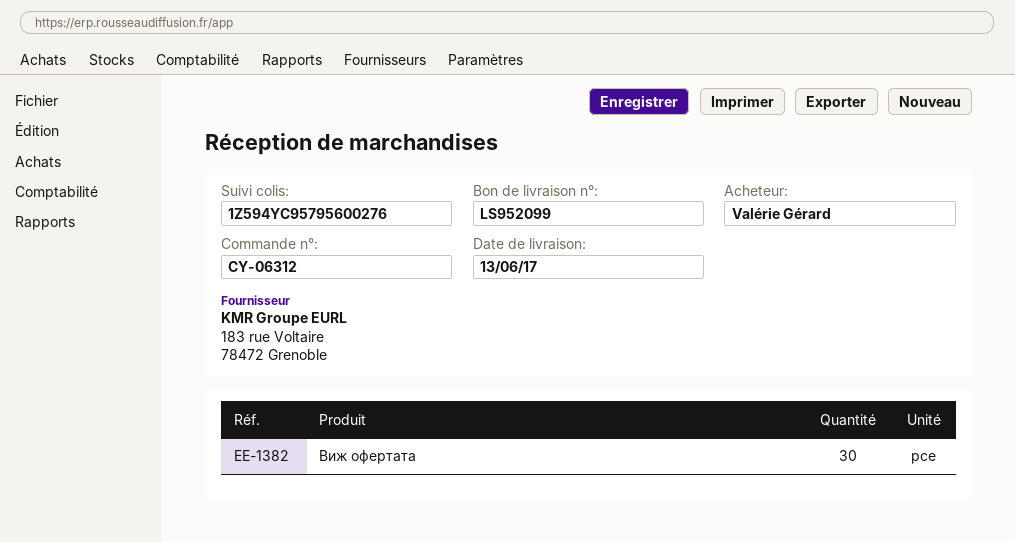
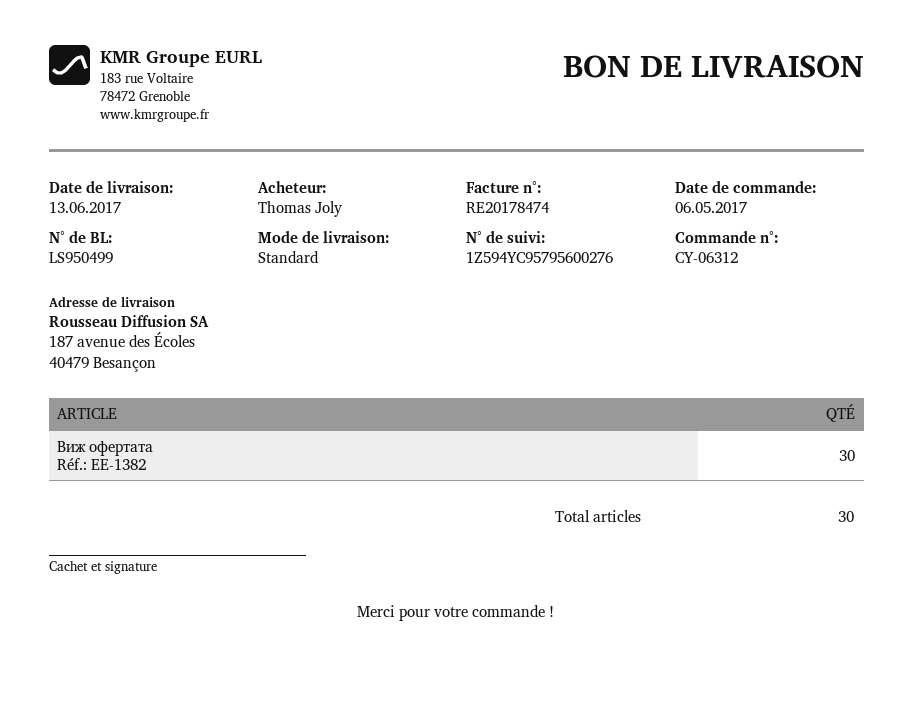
delivery note number: LS952099 -> LS950499
ordered by: Valérie Gérard -> Thomas Joly

